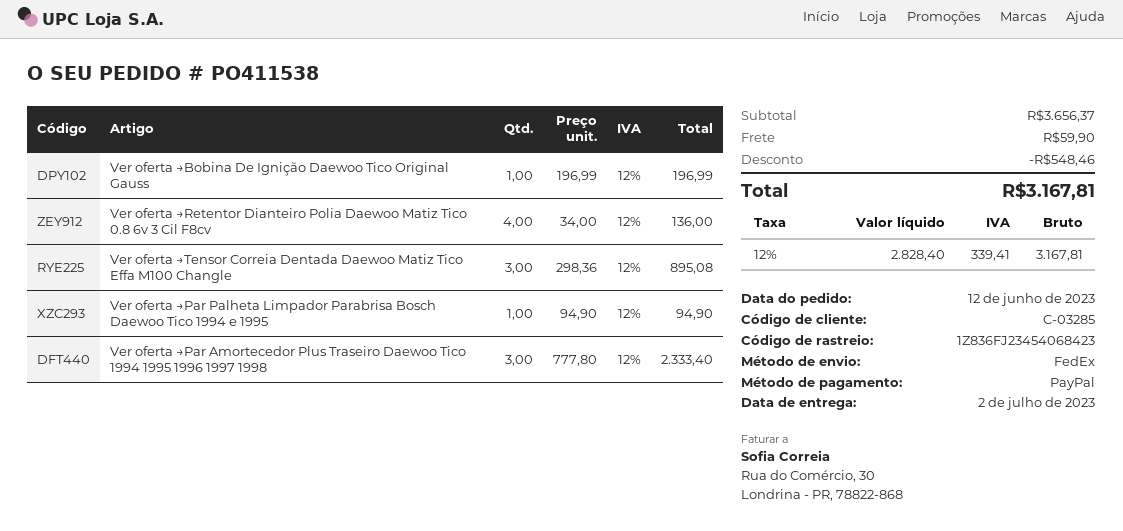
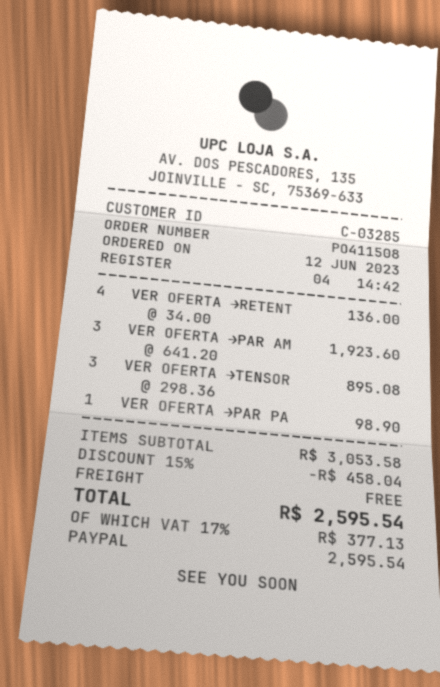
order number: PO411538 -> PO411508
Ver oferta →Bobina De Ignição Daewoo Tico Original Gauss: 1 x 196.99 = 196.99 -> none
Ver oferta →Par Palheta Limpador Parabrisa Bosch Daewoo Tico 1994 e 1995: 1 x 94.90 = 94.90 -> 1 x 98.90 = 98.90
Ver oferta →Par Amortecedor Plus Traseiro Daewoo Tico 1994 1995 1996 1997 1998: 3 x 777.80 = 2333.40 -> 3 x 641.20 = 1923.60
subtotal: 3656.37 -> 3053.58
discount: 548.46 -> 458.04
shipping: 59.90 -> 0.00
tax: 12% = 339.41 -> 17% = 377.13
total: 3167.81 -> 2595.54

